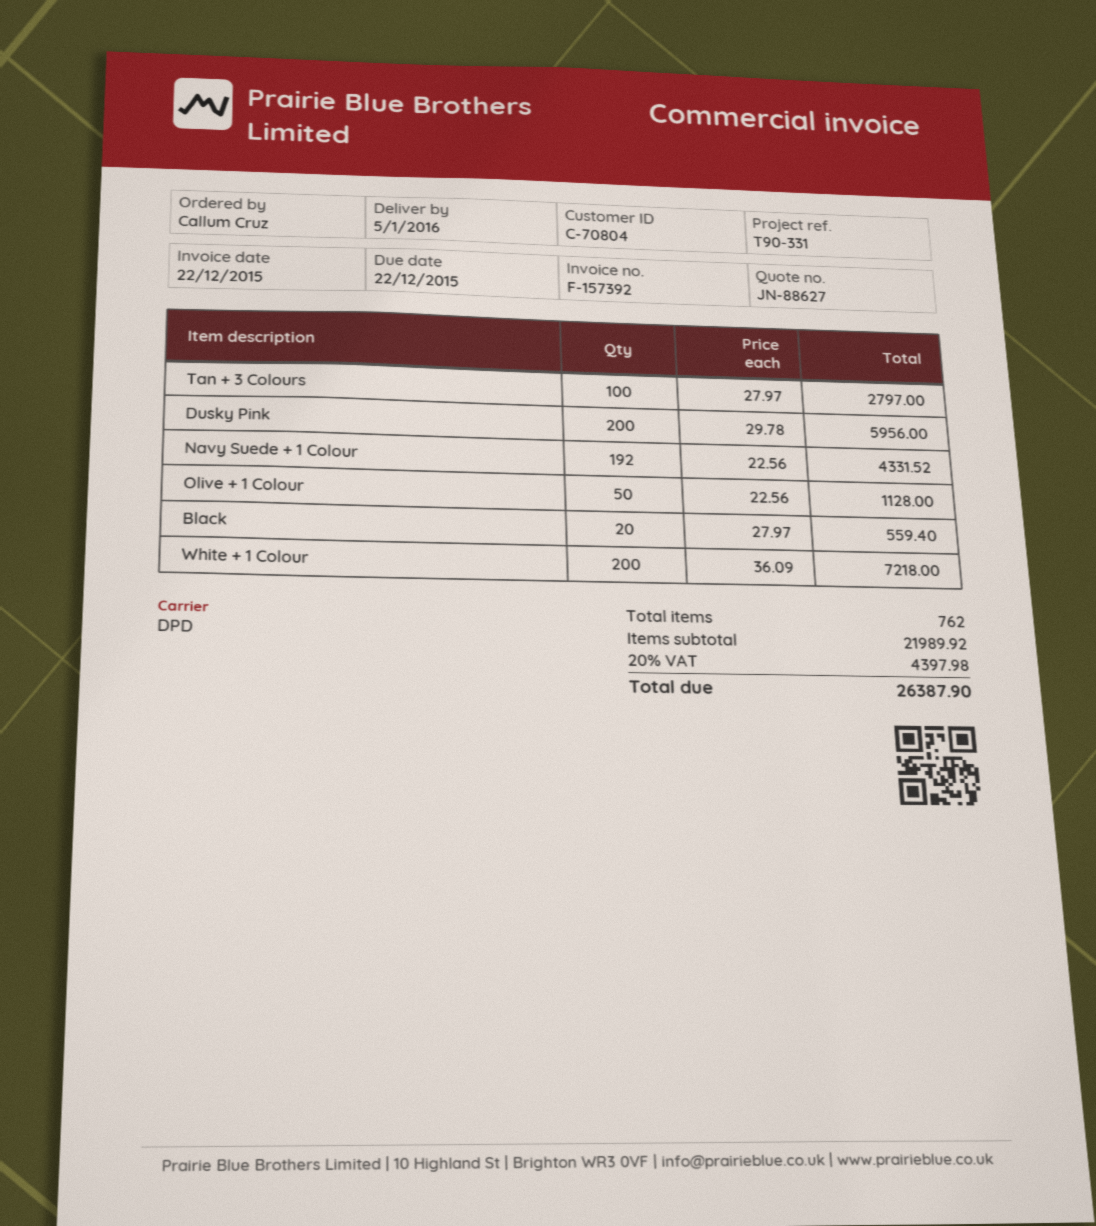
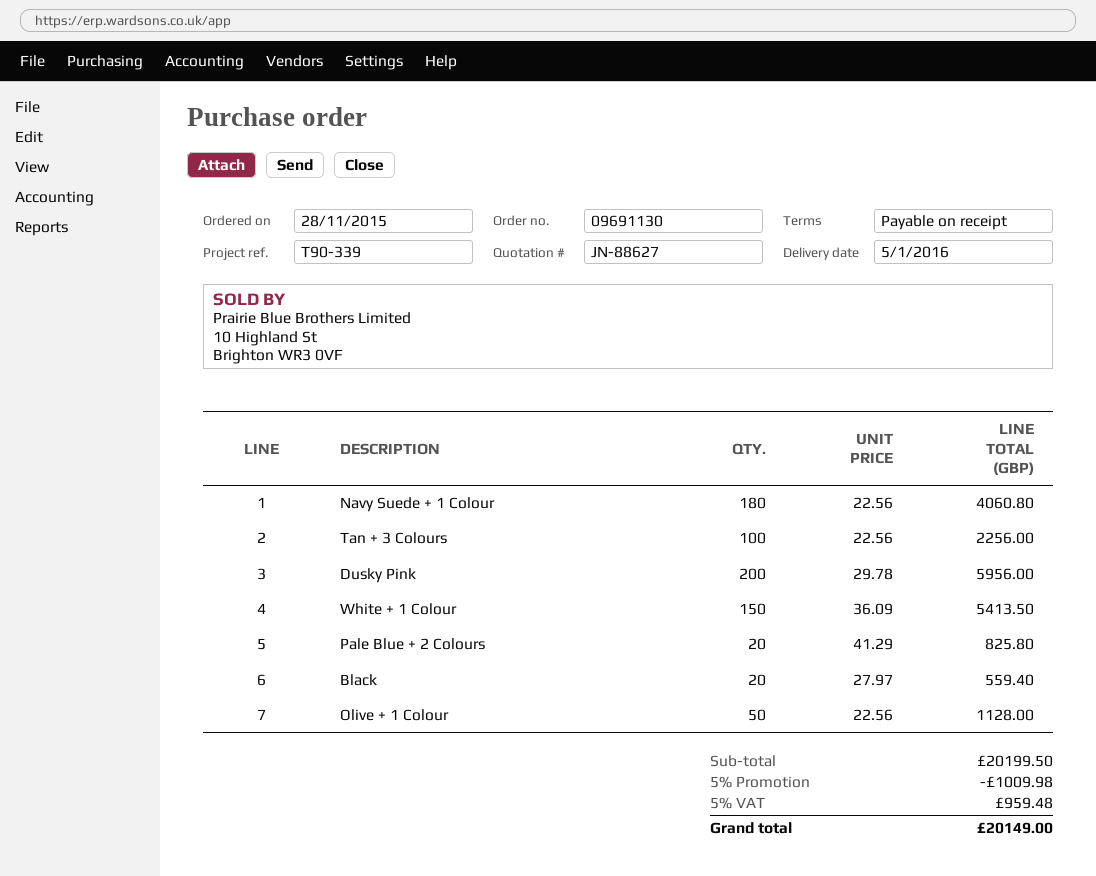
reference: T90-331 -> T90-339
Tan + 3 Colours: 100 x 27.97 = 2797.00 -> 100 x 22.56 = 2256.00
Navy Suede + 1 Colour: 192 x 22.56 = 4331.52 -> 180 x 22.56 = 4060.80
White + 1 Colour: 200 x 36.09 = 7218.00 -> 150 x 36.09 = 5413.50
Pale Blue + 2 Colours: none -> 20 x 41.29 = 825.80
subtotal: 21989.92 -> 20199.50
discount: none -> 5% = 1009.98
tax: 20% = 4397.98 -> 5% = 959.48
total: 26387.90 -> 20149.00

